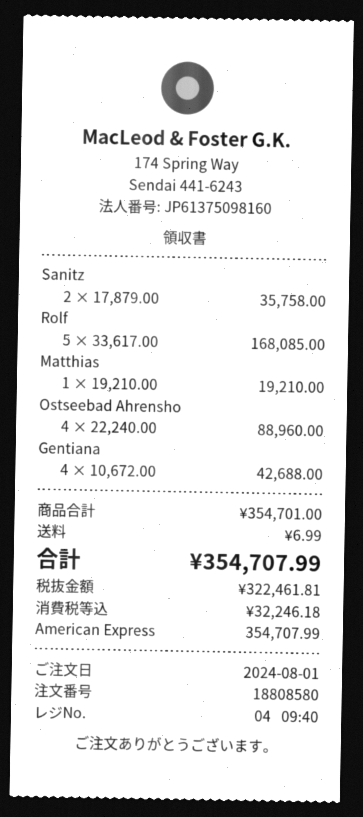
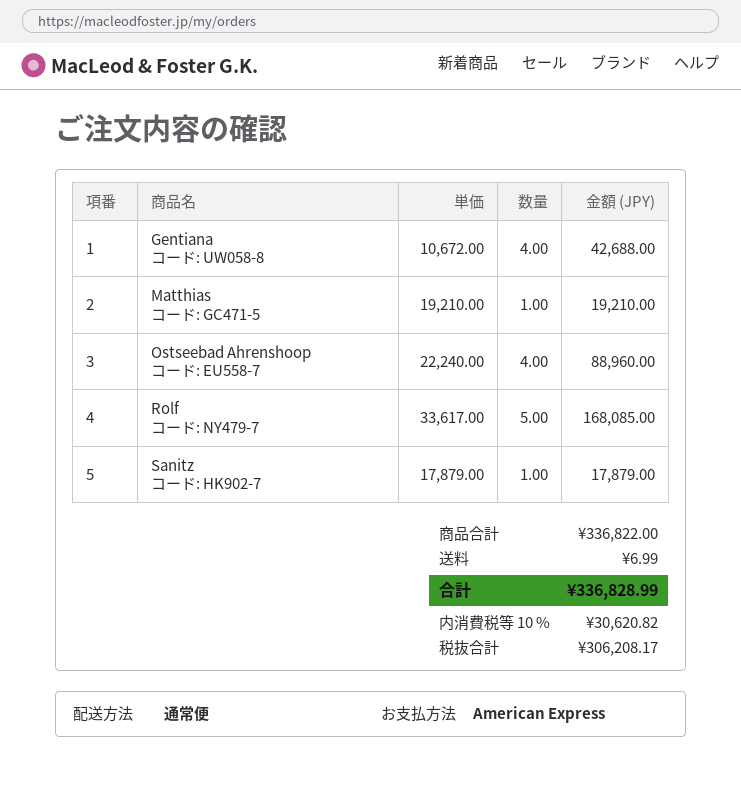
Sanitz: 2 x 17879.00 = 35758.00 -> 1 x 17879.00 = 17879.00
subtotal: 354701.00 -> 336822.00
net: 322461.81 -> 306208.17
tax: 32246.18 -> 30620.82
total: 354707.99 -> 336828.99

